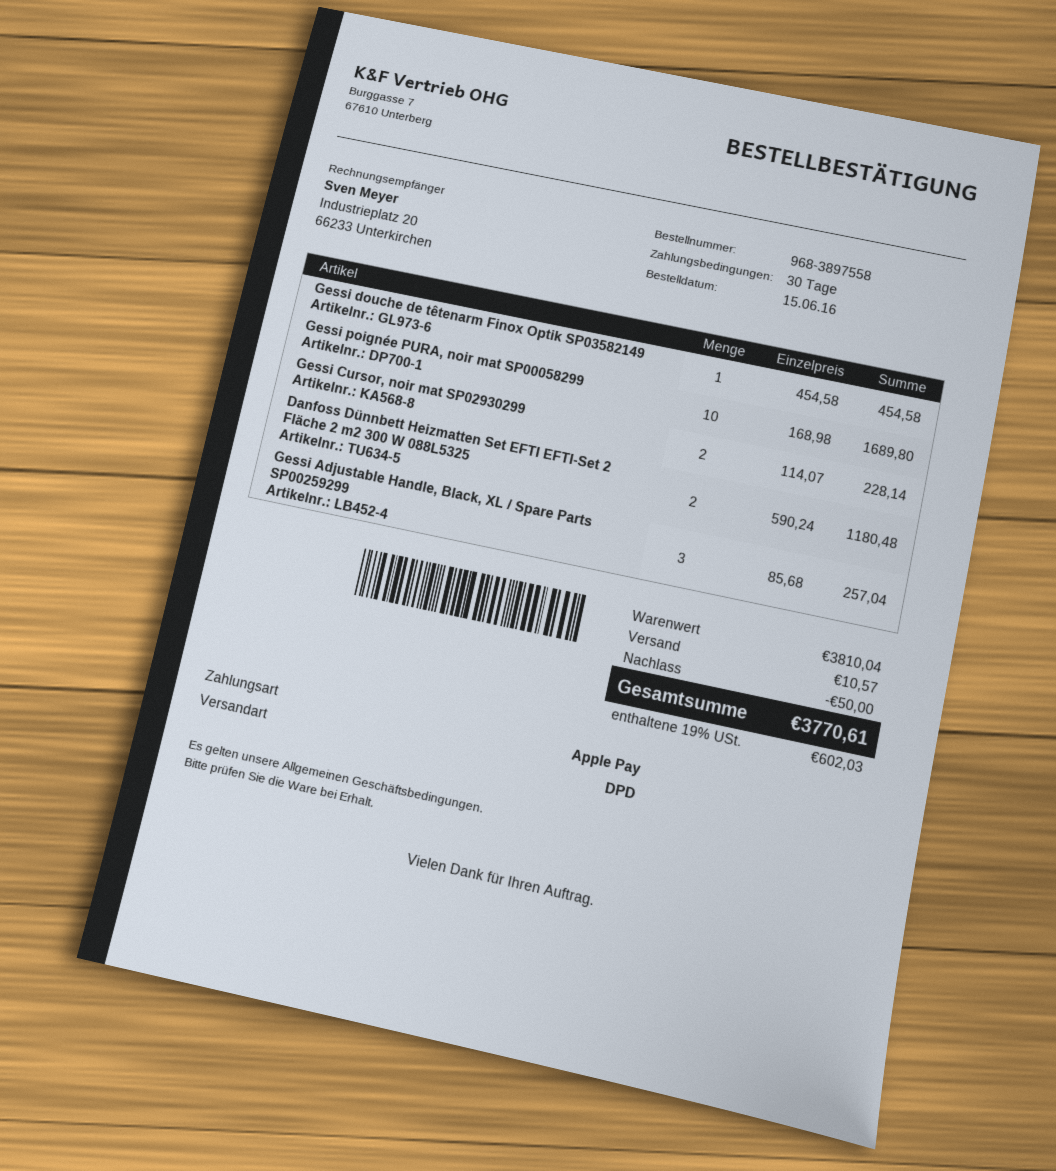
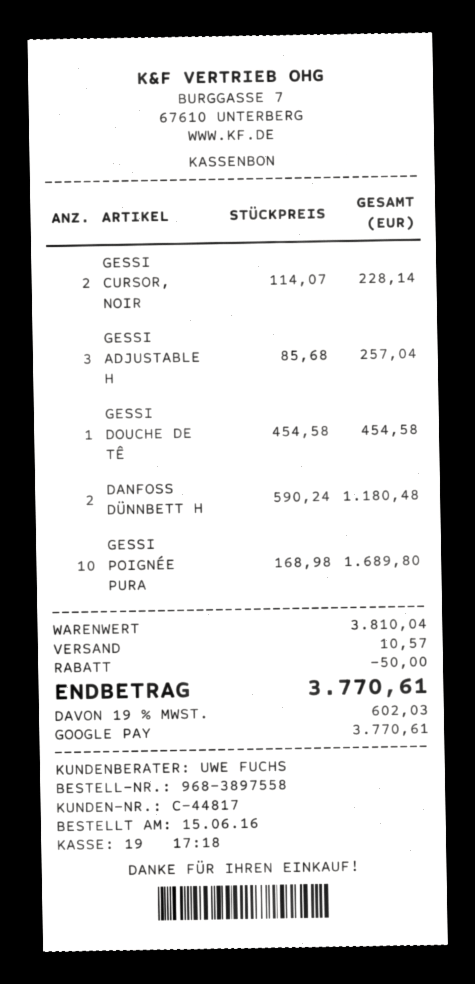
payment method: Apple Pay -> Google Pay

